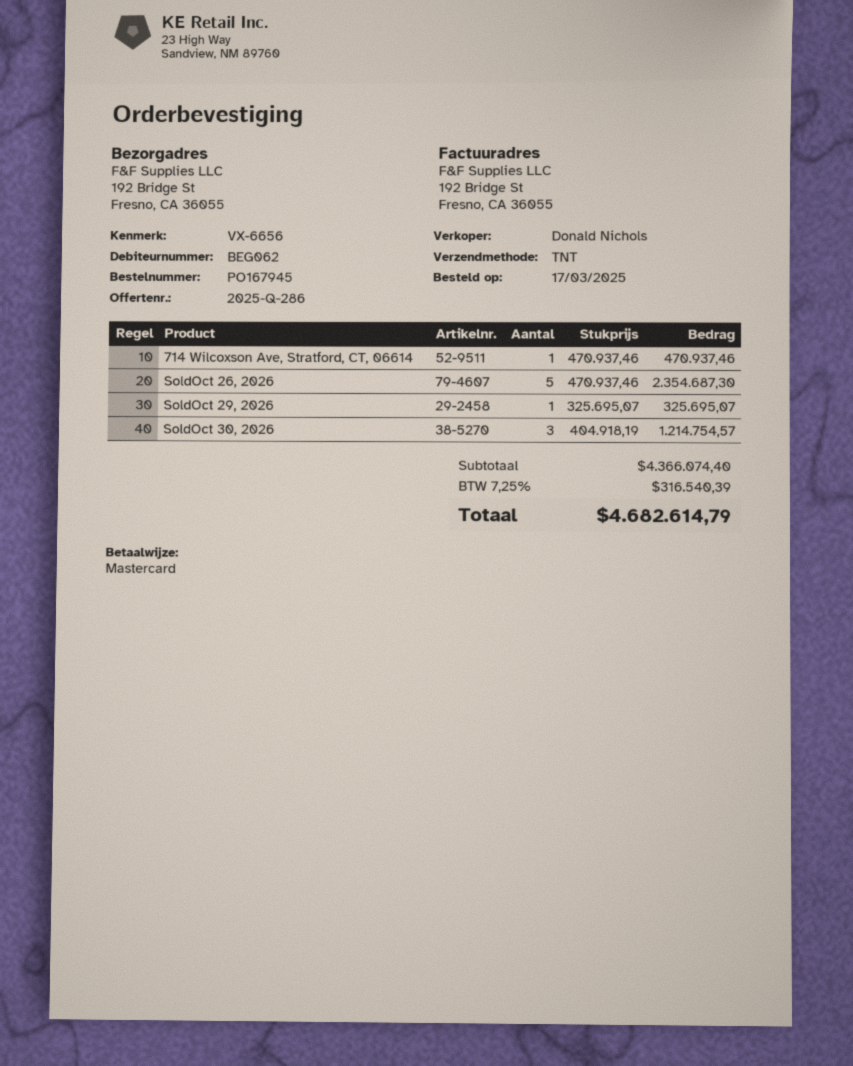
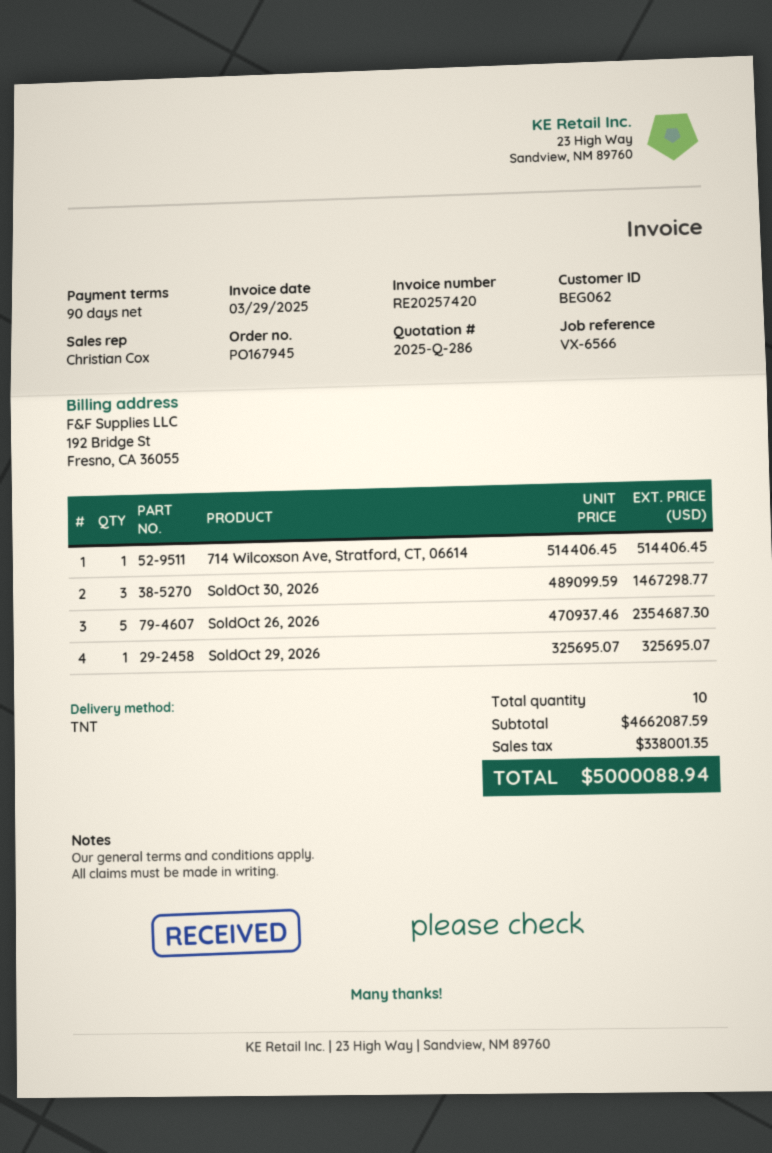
reference: VX-6656 -> VX-6566
sales rep: Donald Nichols -> Christian Cox
714 Wilcoxson Ave, Stratford, CT, 06614: 1 x 470937.46 = 470937.46 -> 1 x 514406.45 = 514406.45
SoldOct 30, 2026: 3 x 404918.19 = 1214754.57 -> 3 x 489099.59 = 1467298.77
subtotal: 4366074.40 -> 4662087.59
tax: 316540.39 -> 338001.35
total: 4682614.79 -> 5000088.94

